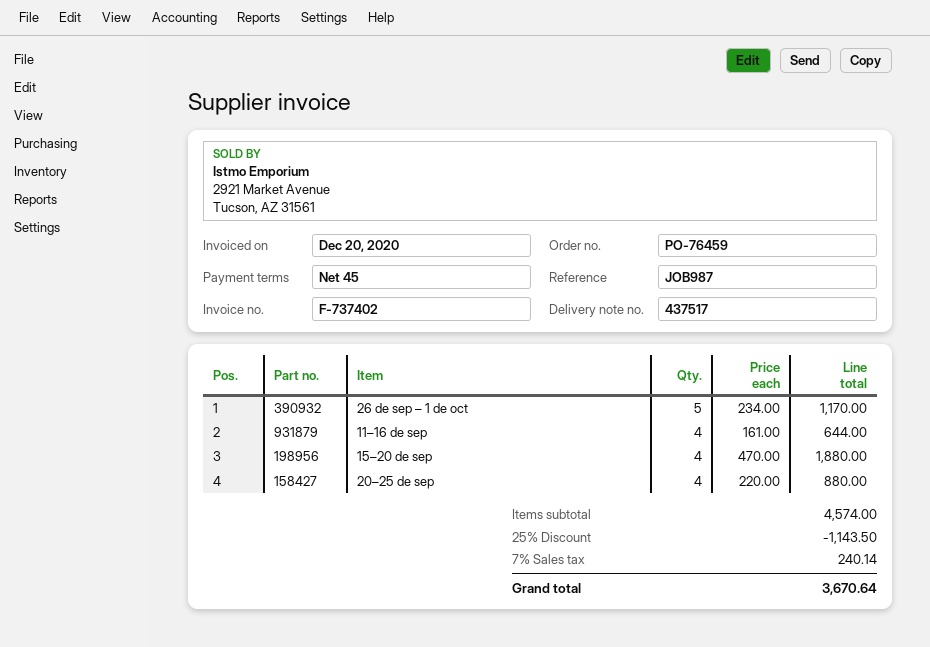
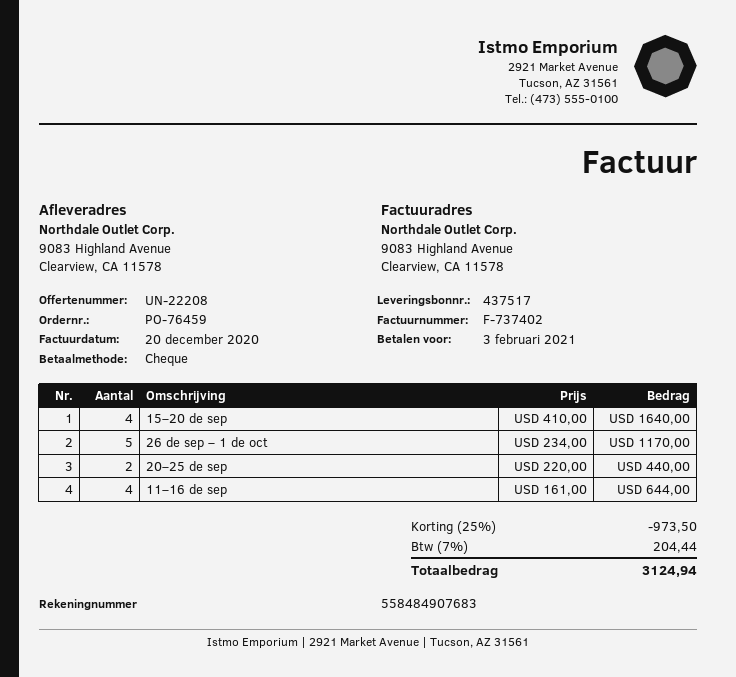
15–20 de sep: 4 x 470.00 = 1880.00 -> 4 x 410.00 = 1640.00
20–25 de sep: 4 x 220.00 = 880.00 -> 2 x 220.00 = 440.00
discount: 25% = 1143.50 -> 25% = 973.50
tax: 7% = 240.14 -> 7% = 204.44
total: 3670.64 -> 3124.94

